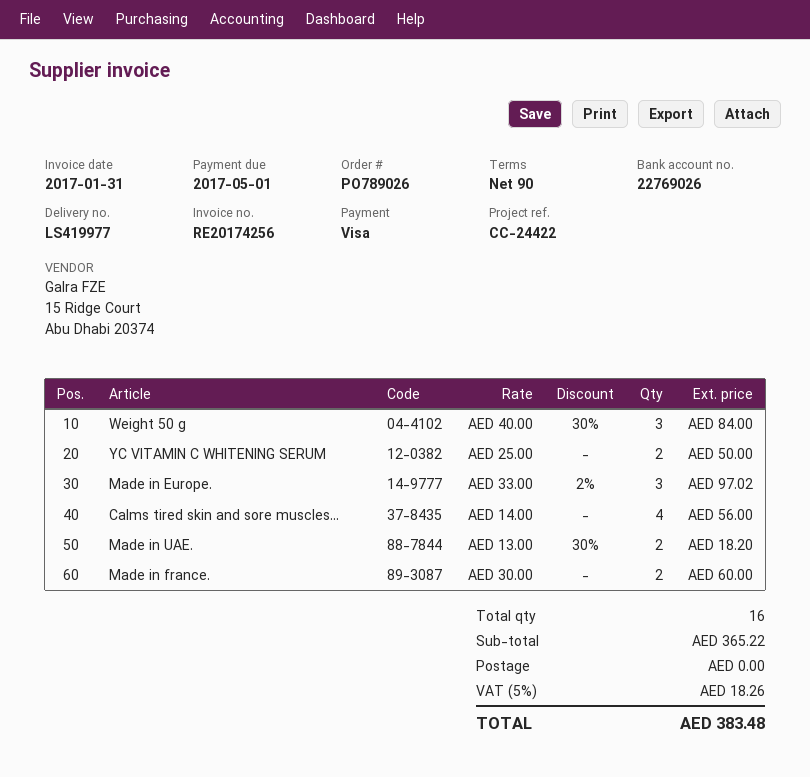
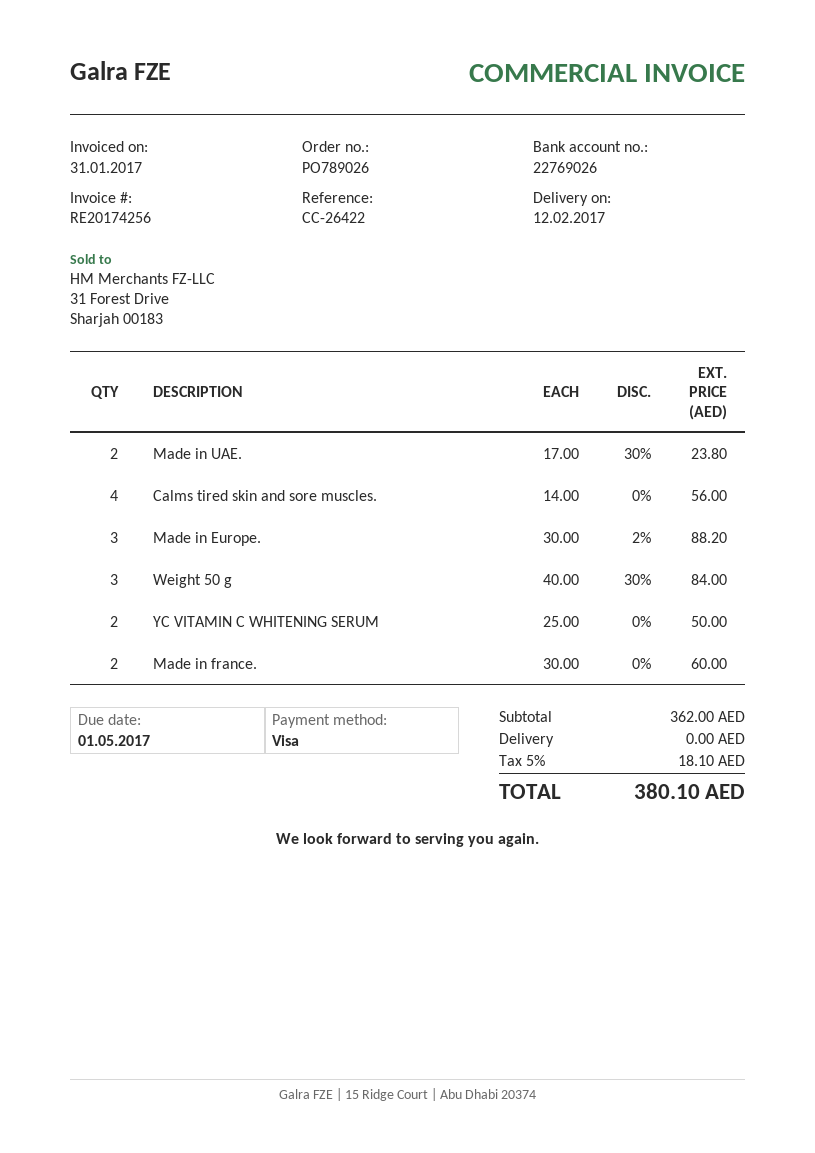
reference: CC-24422 -> CC-26422
Made in Europe.: 3 x 33.00 - 2% = 97.02 -> 3 x 30.00 - 2% = 88.20
Made in UAE.: 2 x 13.00 - 30% = 18.20 -> 2 x 17.00 - 30% = 23.80
subtotal: 365.22 -> 362.00
tax: 5% = 18.26 -> 5% = 18.10
total: 383.48 -> 380.10

